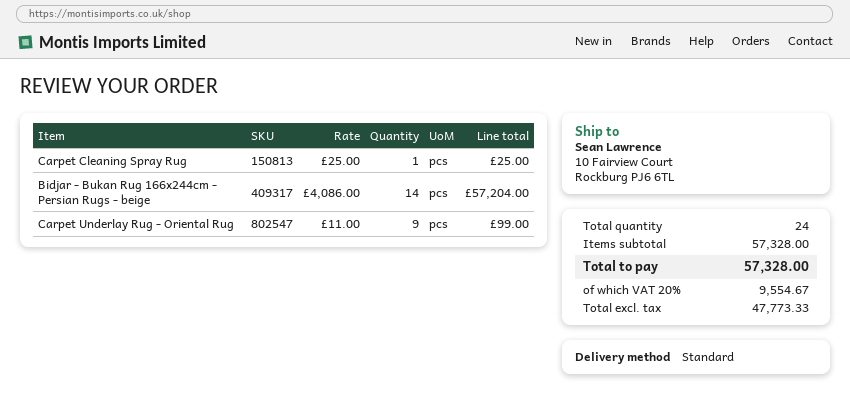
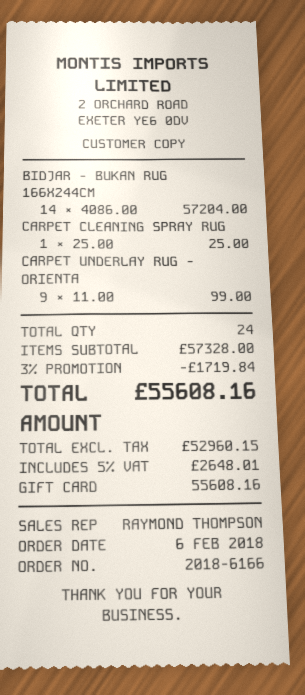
discount: none -> 3% = 1719.84
net: 47773.33 -> 52960.15
tax: 20% = 9554.67 -> 5% = 2648.01
total: 57328.00 -> 55608.16

